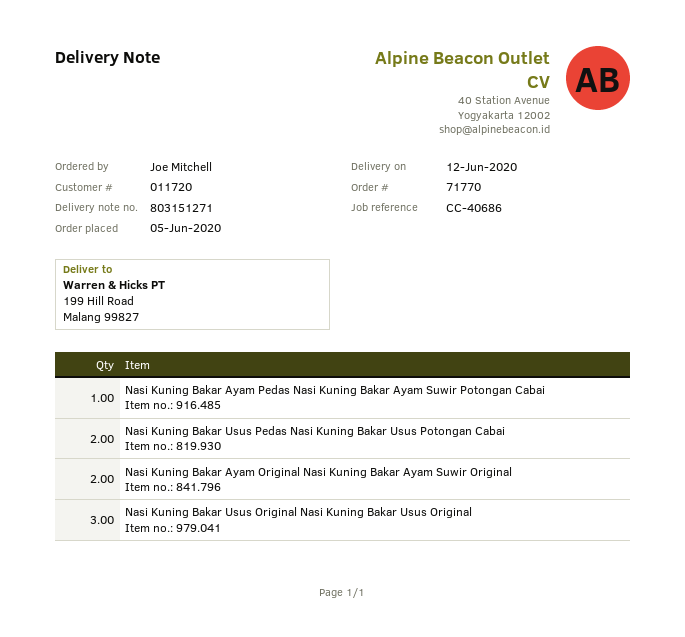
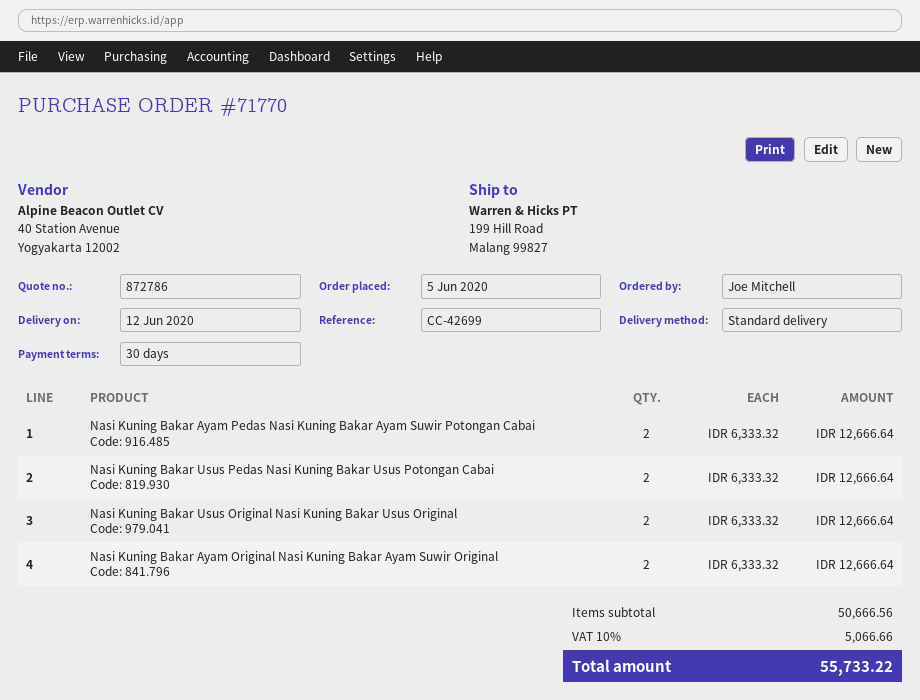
reference: CC-40686 -> CC-42699
Nasi Kuning Bakar Ayam Pedas Nasi Kuning Bakar Ayam Suwir Potongan Cabai: 1 -> 2
Nasi Kuning Bakar Usus Original Nasi Kuning Bakar Usus Original: 3 -> 2

